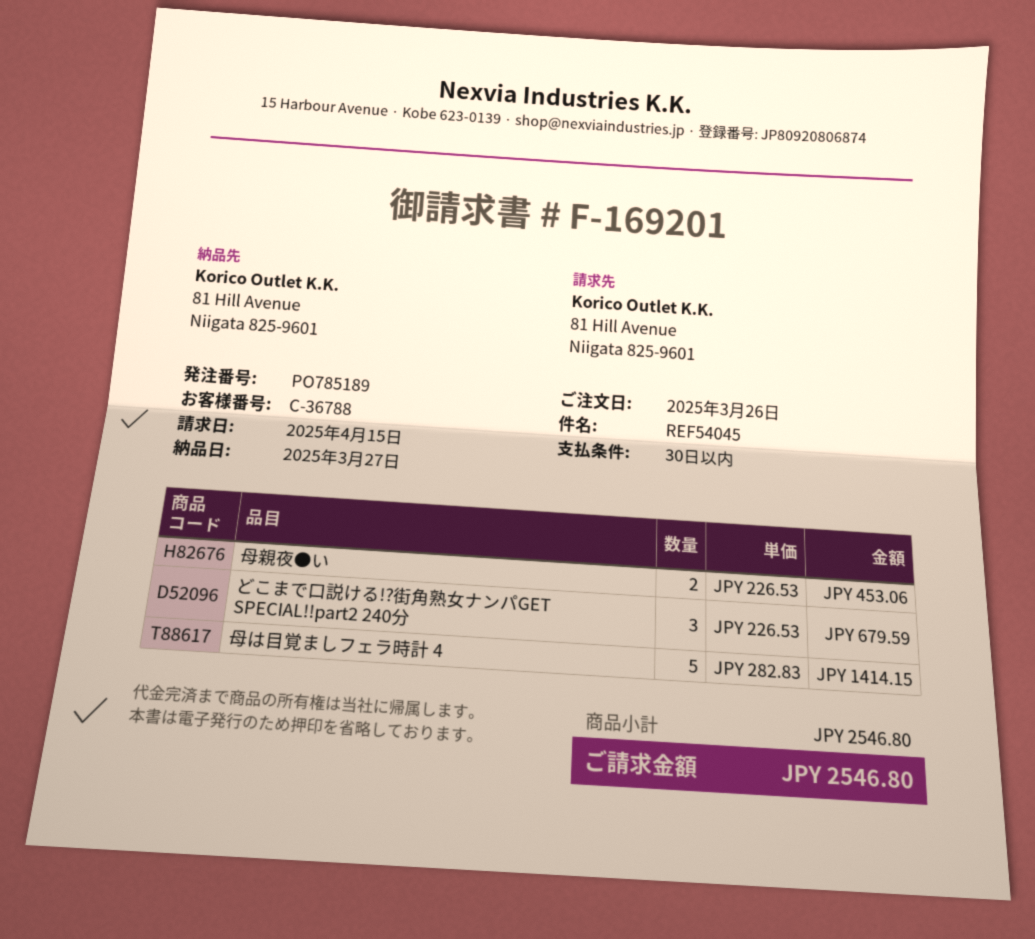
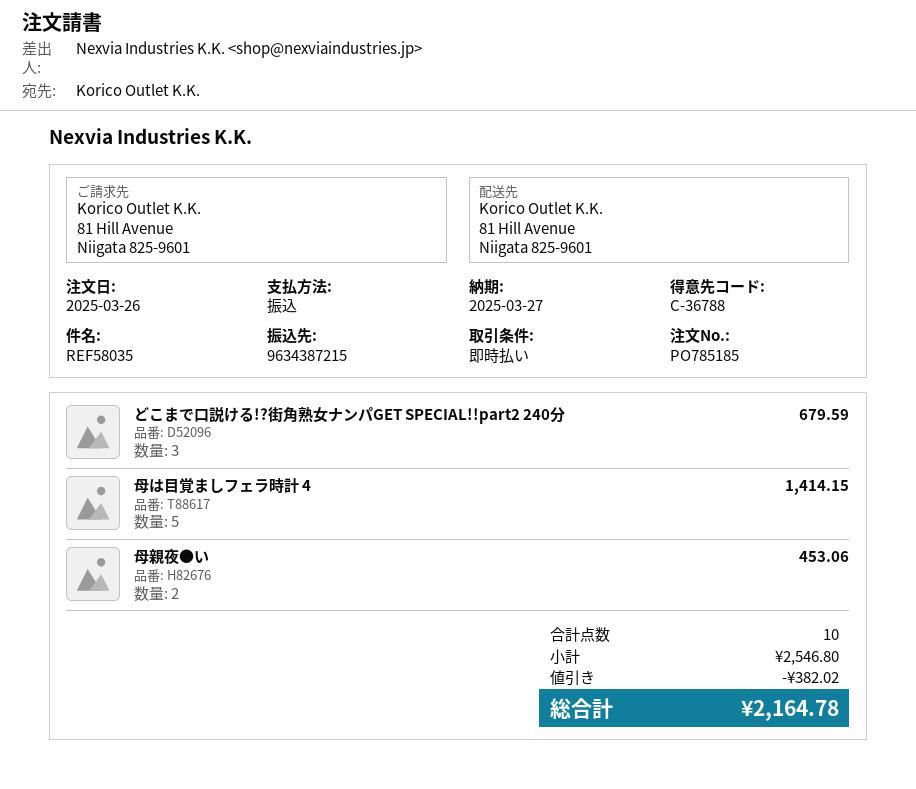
order number: PO785189 -> PO785185
payment terms: 30 days -> on receipt
reference: REF54045 -> REF58035
discount: none -> 382.02
total: 2546.80 -> 2164.78

